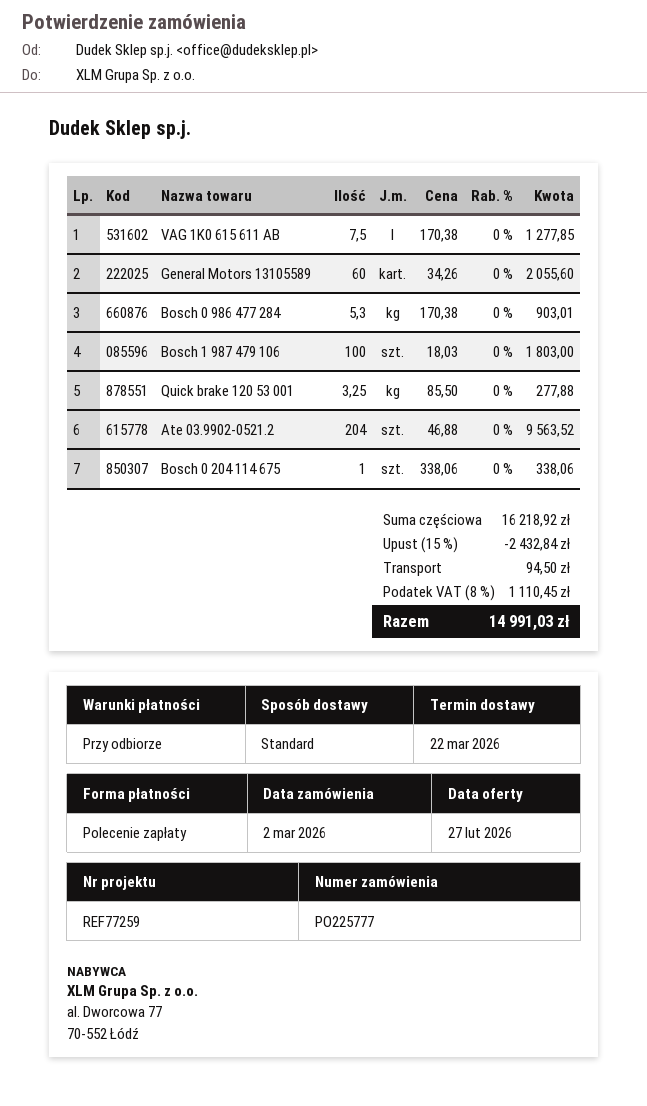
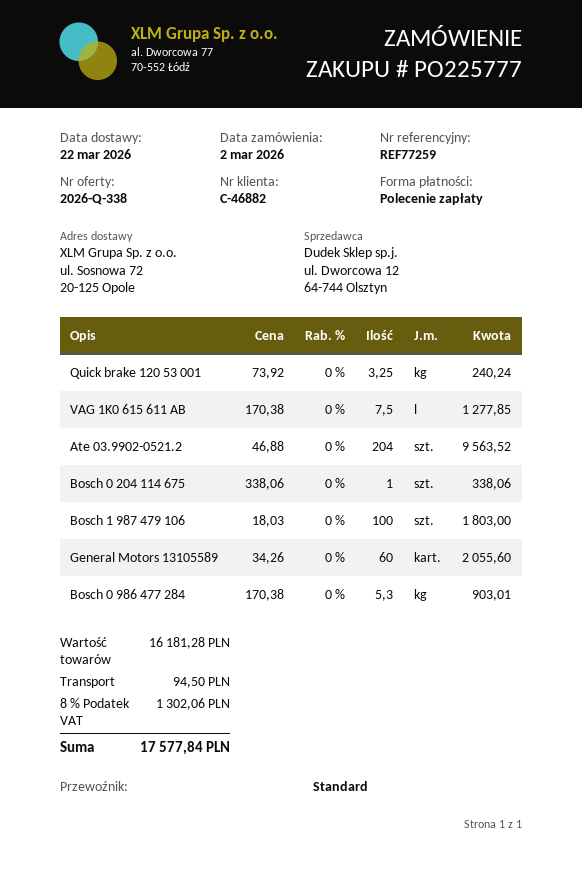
Quick brake 120 53 001: 3.25 x 85.50 = 277.88 -> 3.25 x 73.92 = 240.24
subtotal: 16218.92 -> 16181.28
discount: 15% = 2432.84 -> none
tax: 8% = 1110.45 -> 8% = 1302.06
total: 14991.03 -> 17577.84

